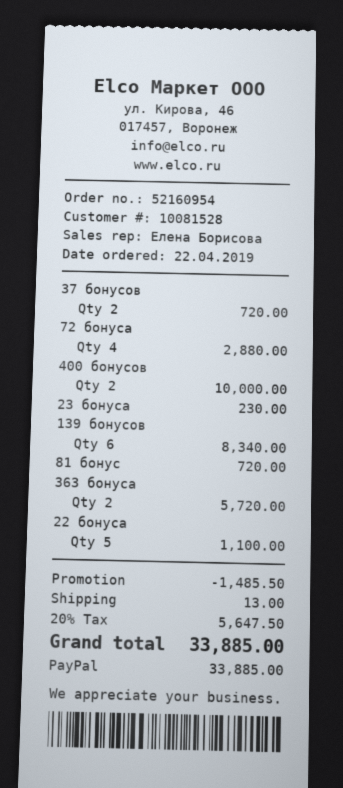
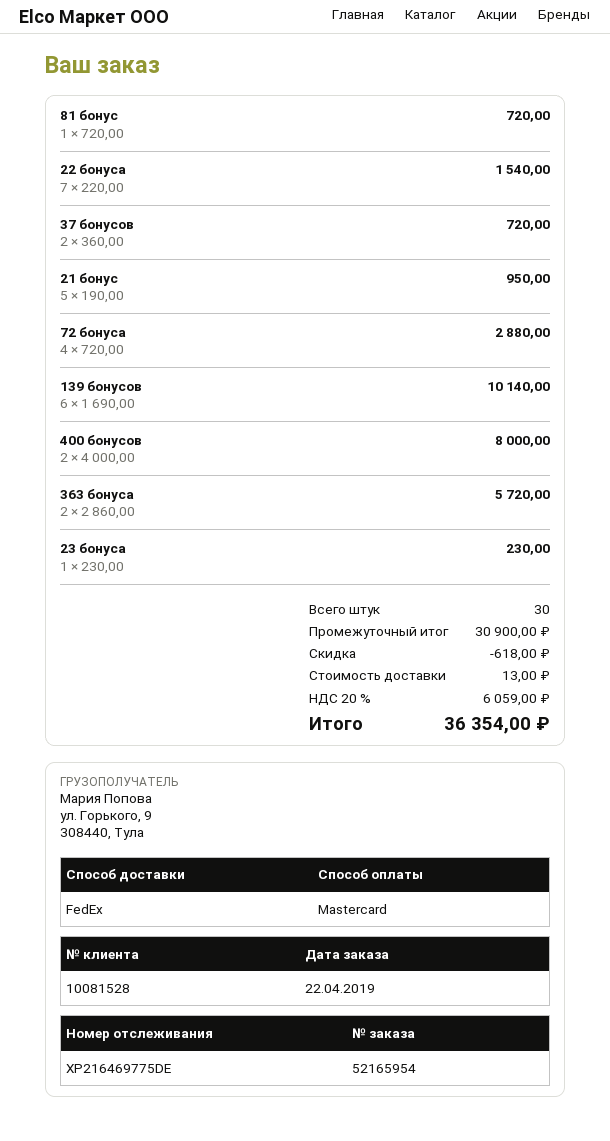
order number: 52160954 -> 52165954
payment method: PayPal -> Mastercard
400 бонусов: 2 for 10000.00 -> 2 for 8000.00
139 бонусов: 6 for 8340.00 -> 6 for 10140.00
22 бонуса: 5 for 1100.00 -> 7 for 1540.00
21 бонус: none -> 5 for 950.00
discount: 1485.50 -> 618.00
tax: 20% = 5647.50 -> 20% = 6059.00
total: 33885.00 -> 36354.00

